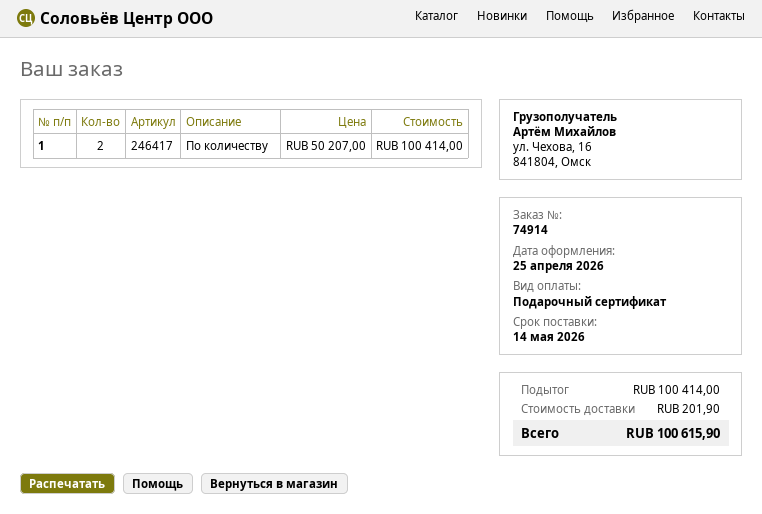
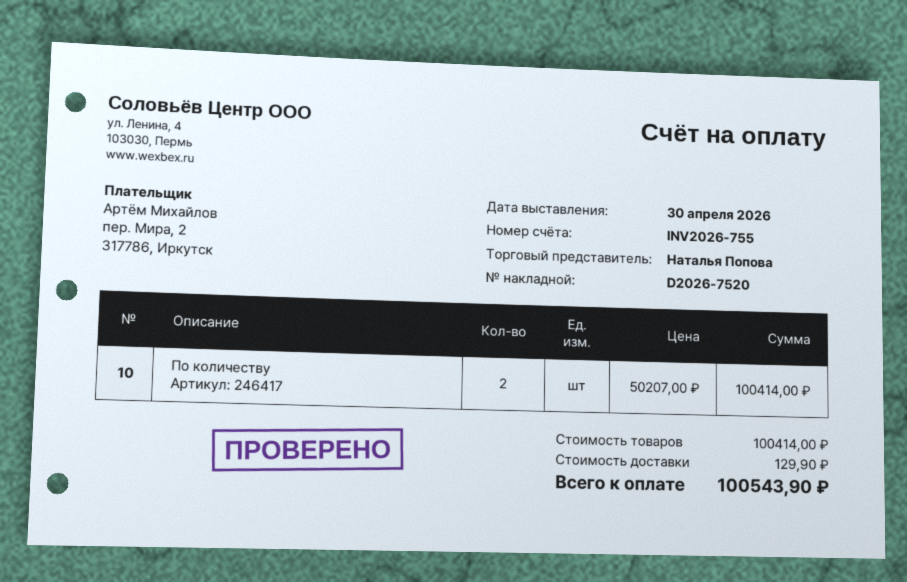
shipping: 201.90 -> 129.90
total: 100615.90 -> 100543.90

